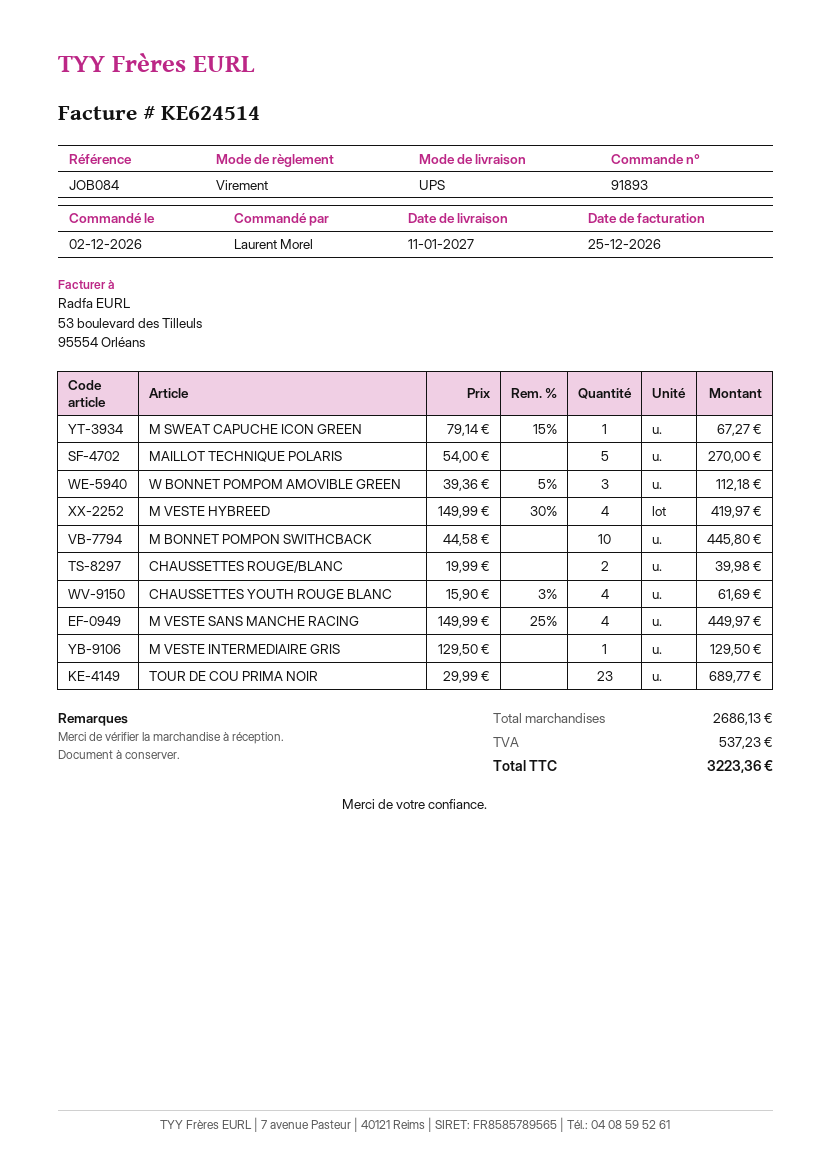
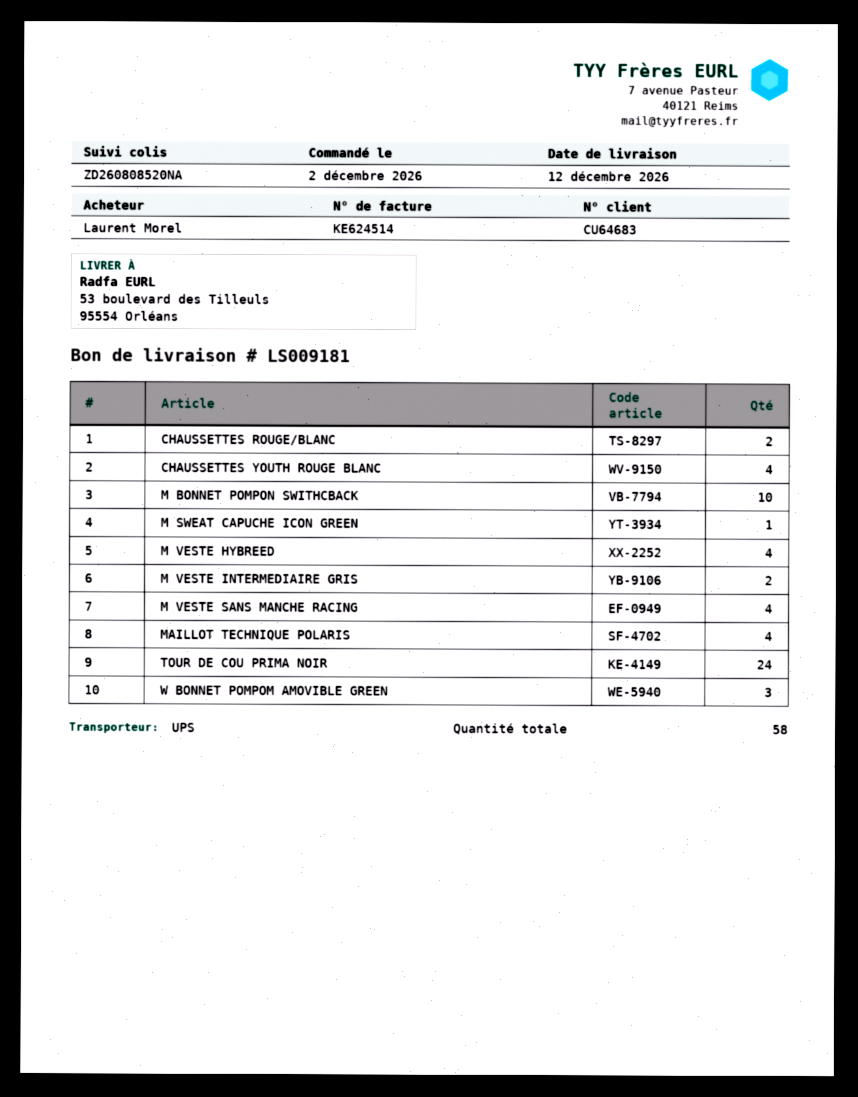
delivery date: 2027-01-11 -> 2026-12-12
MAILLOT TECHNIQUE POLARIS: 5 -> 4
M VESTE INTERMEDIAIRE GRIS: 1 -> 2
TOUR DE COU PRIMA NOIR: 23 -> 24

